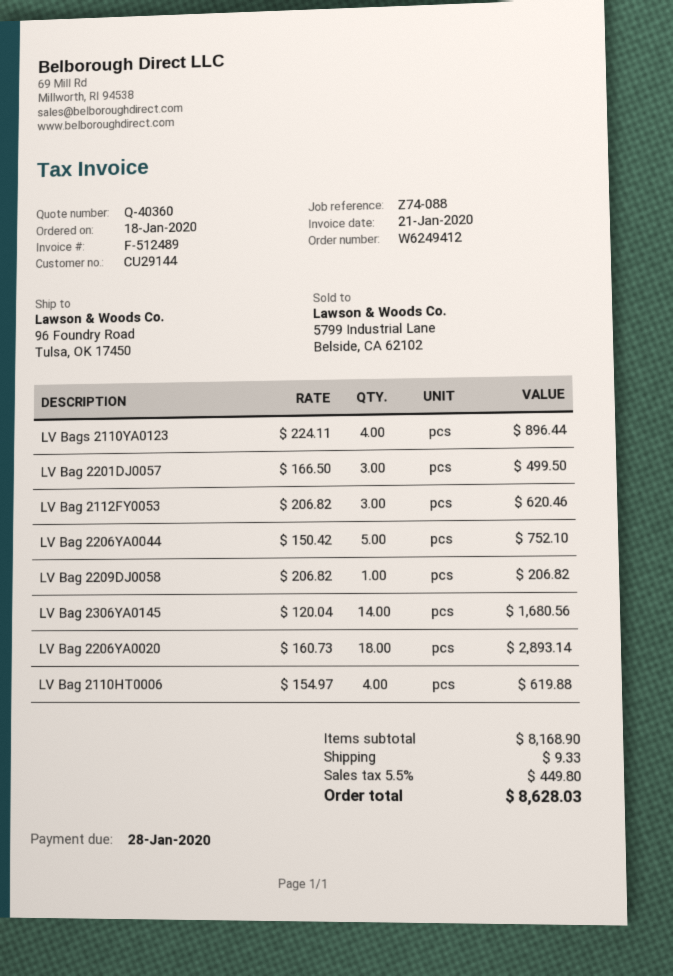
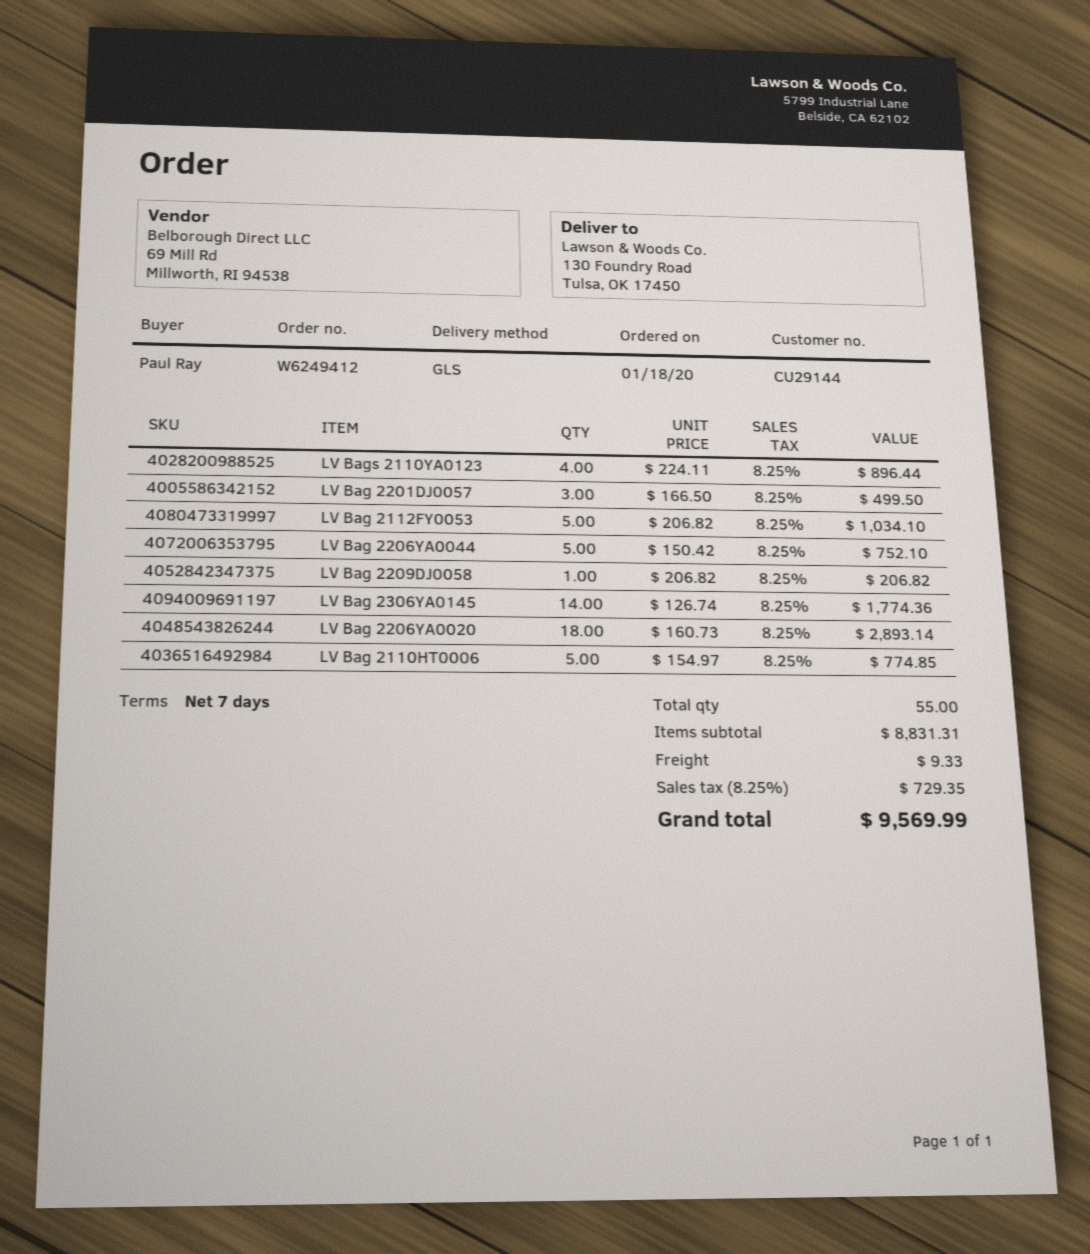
ship to: 96 Foundry Road, Tulsa, OK 17450 -> 130 Foundry Road, Tulsa, OK 17450
LV Bag 2112FY0053: 3 x 206.82 = 620.46 -> 5 x 206.82 = 1034.10
LV Bag 2306YA0145: 14 x 120.04 = 1680.56 -> 14 x 126.74 = 1774.36
LV Bag 2110HT0006: 4 x 154.97 = 619.88 -> 5 x 154.97 = 774.85
subtotal: 8168.90 -> 8831.31
tax: 5.5% = 449.80 -> 8.25% = 729.35
total: 8628.03 -> 9569.99

